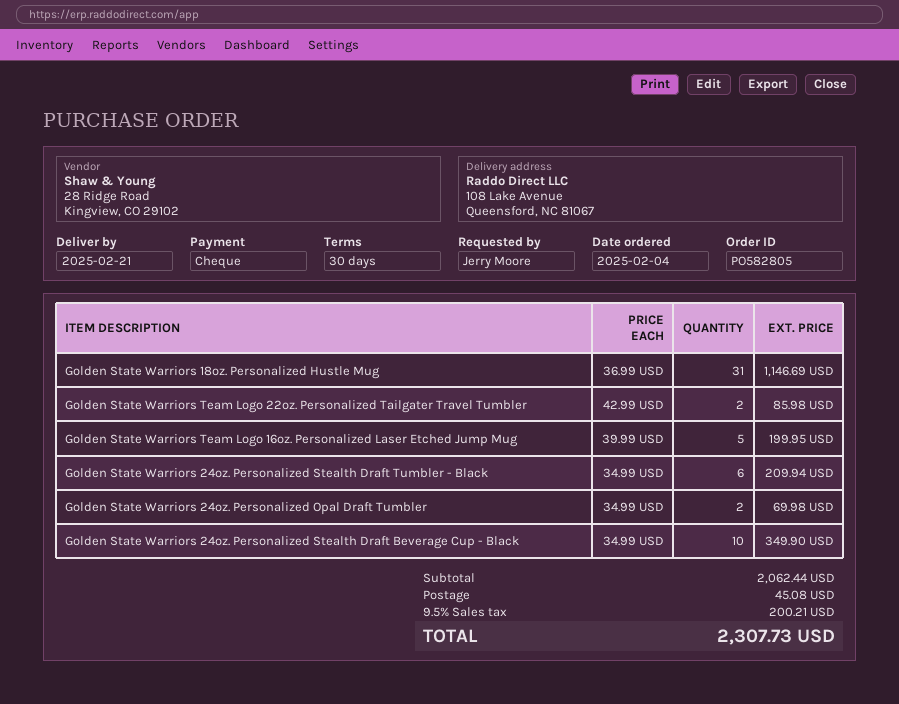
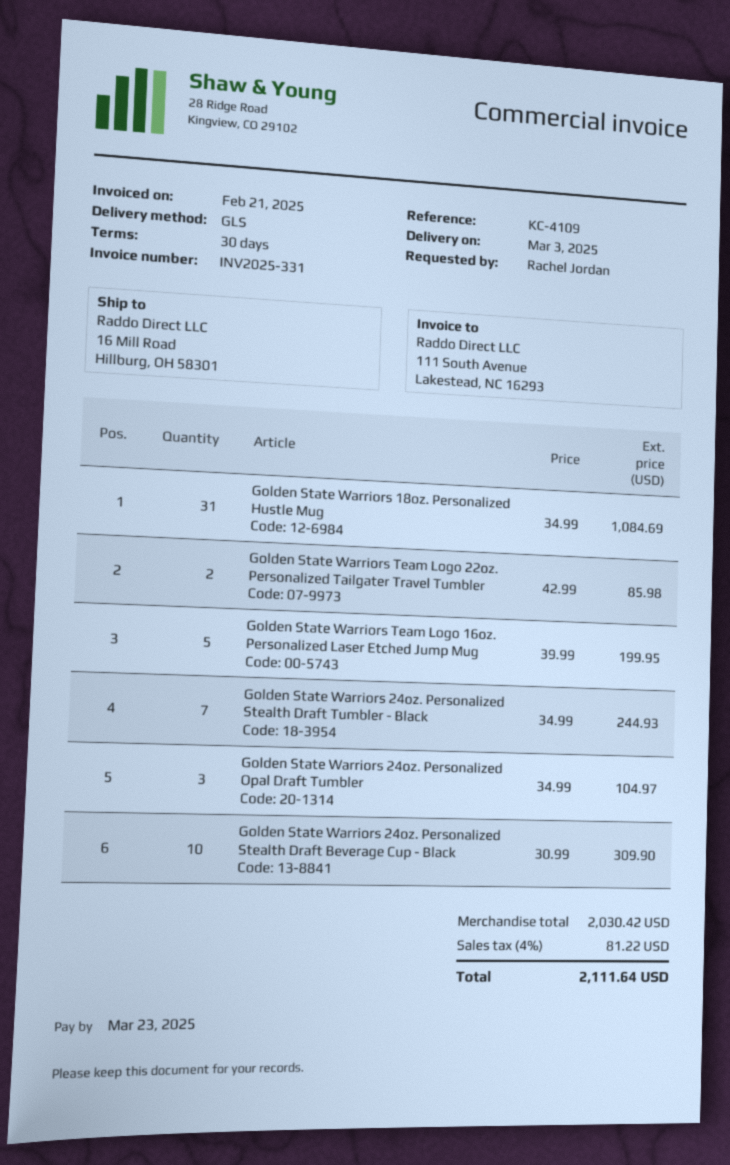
delivery date: 2025-02-21 -> 2025-03-03
ordered by: Jerry Moore -> Rachel Jordan
ship to: 108 Lake Avenue, Queensford, NC 81067 -> 16 Mill Road, Hillburg, OH 58301
Golden State Warriors 18oz. Personalized Hustle Mug: 31 x 36.99 = 1146.69 -> 31 x 34.99 = 1084.69
Golden State Warriors 24oz. Personalized Stealth Draft Tumbler - Black: 6 x 34.99 = 209.94 -> 7 x 34.99 = 244.93
Golden State Warriors 24oz. Personalized Opal Draft Tumbler: 2 x 34.99 = 69.98 -> 3 x 34.99 = 104.97
Golden State Warriors 24oz. Personalized Stealth Draft Beverage Cup - Black: 10 x 34.99 = 349.90 -> 10 x 30.99 = 309.90
subtotal: 2062.44 -> 2030.42
shipping: 45.08 -> none
tax: 9.5% = 200.21 -> 4% = 81.22
total: 2307.73 -> 2111.64

